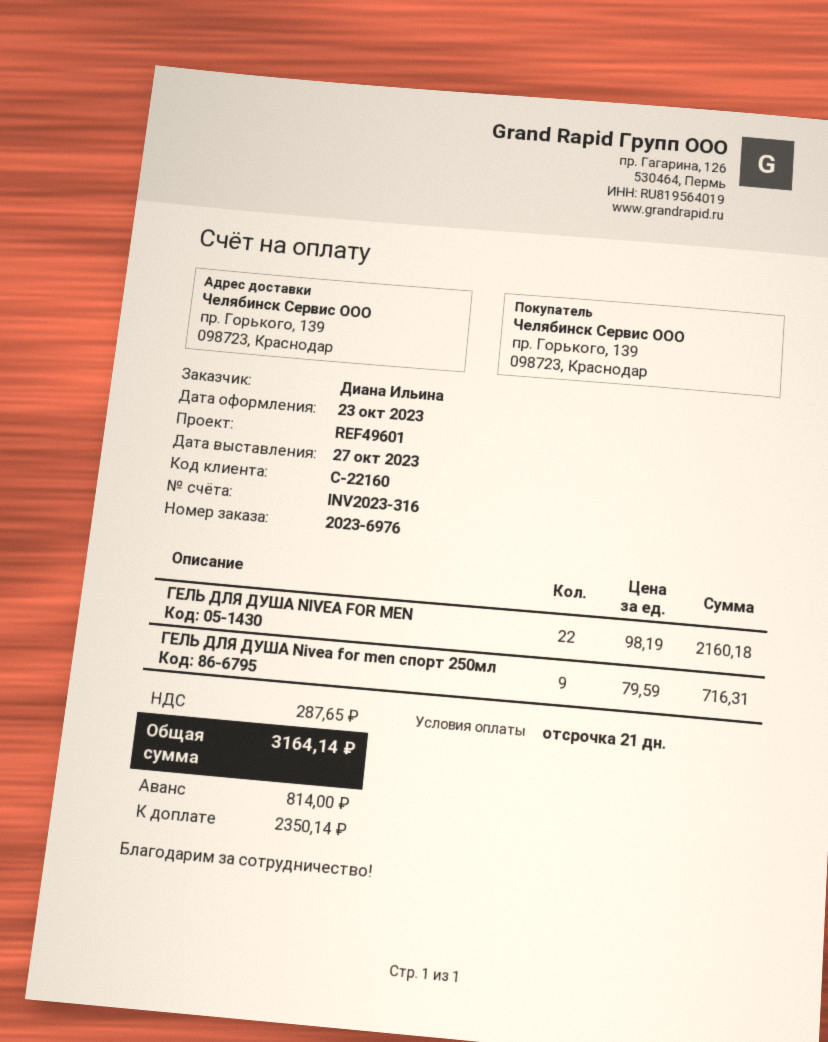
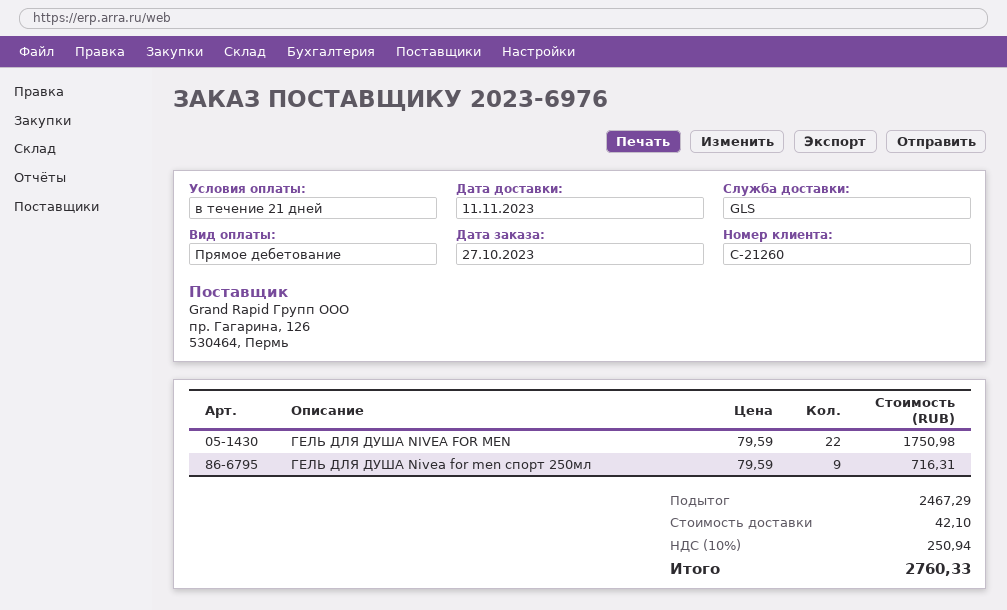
order date: 2023-10-23 -> 2023-10-27
customer number: C-22160 -> C-21260
ГЕЛЬ ДЛЯ ДУША NIVEA FOR MEN: 22 x 98.19 = 2160.18 -> 22 x 79.59 = 1750.98
shipping: none -> 42.10
tax: 287.65 -> 250.94
total: 3164.14 -> 2760.33

